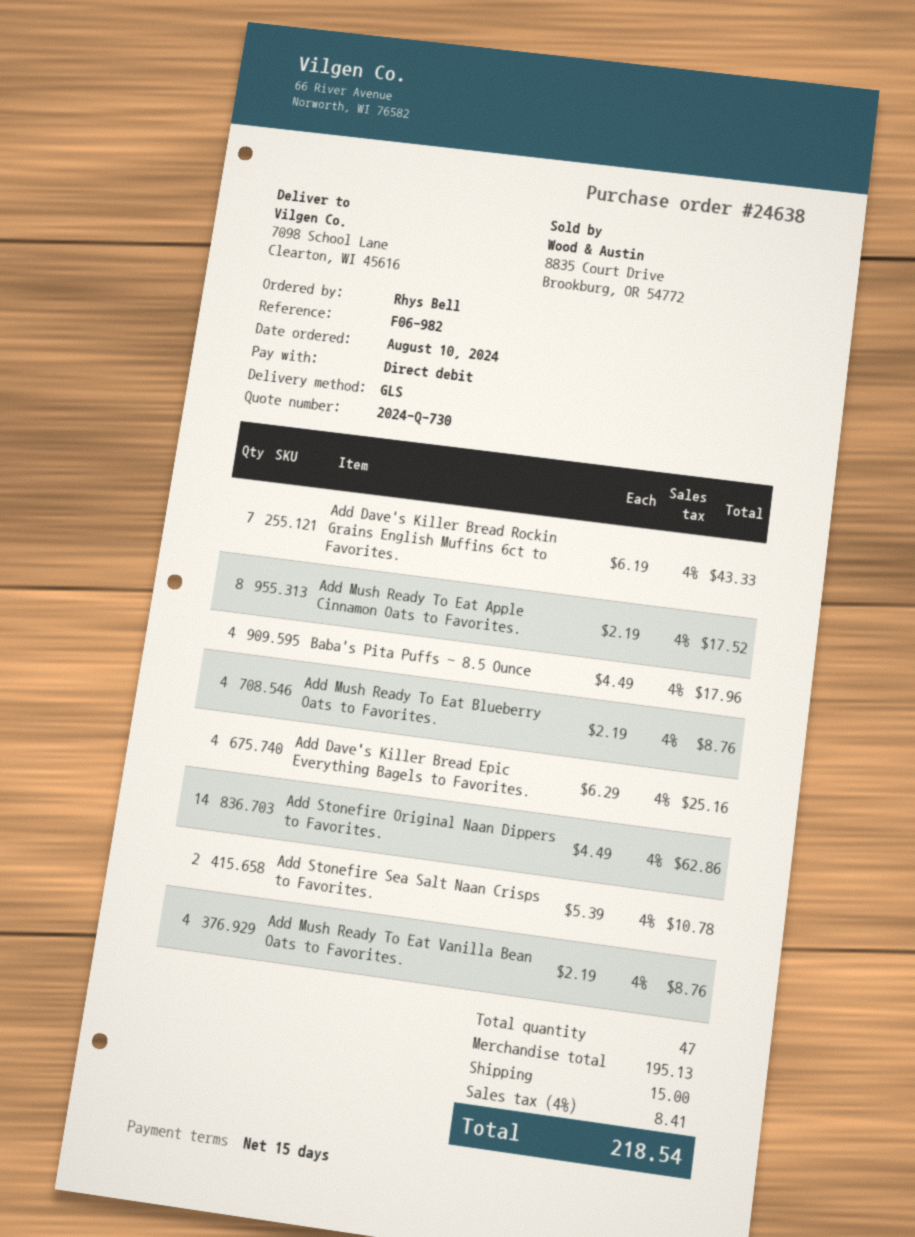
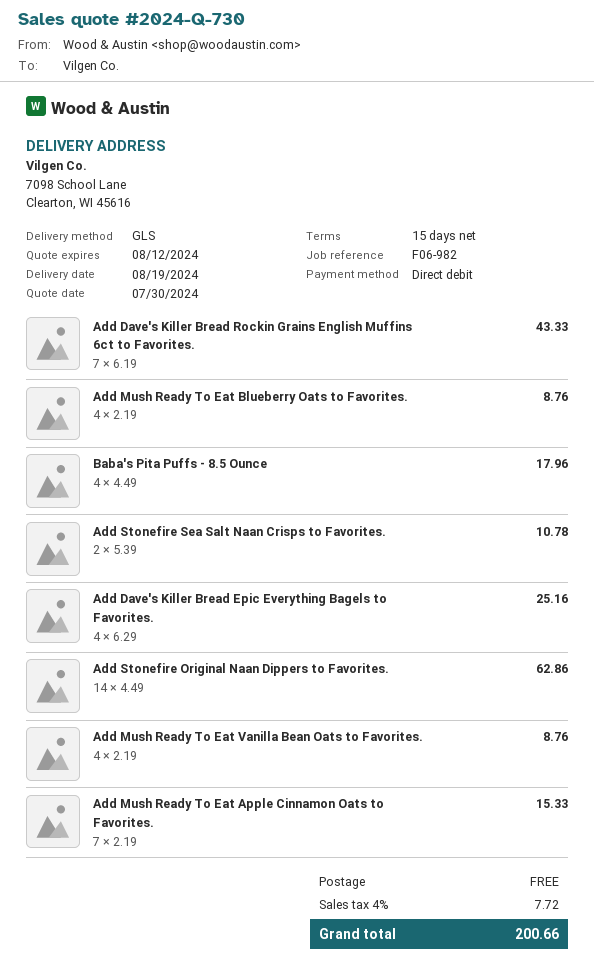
Add Mush Ready To Eat Apple Cinnamon Oats to Favorites.: 8 x 2.19 = 17.52 -> 7 x 2.19 = 15.33
shipping: 15.00 -> 0.00
tax: 4% = 8.41 -> 4% = 7.72
total: 218.54 -> 200.66

